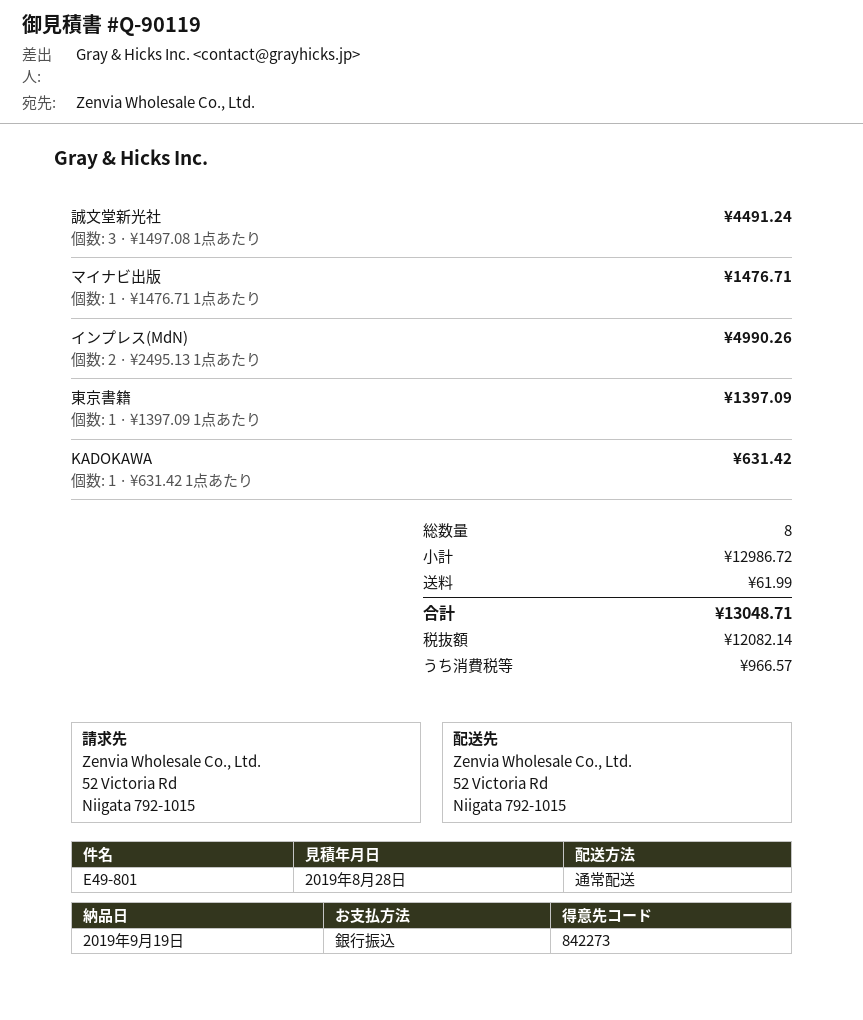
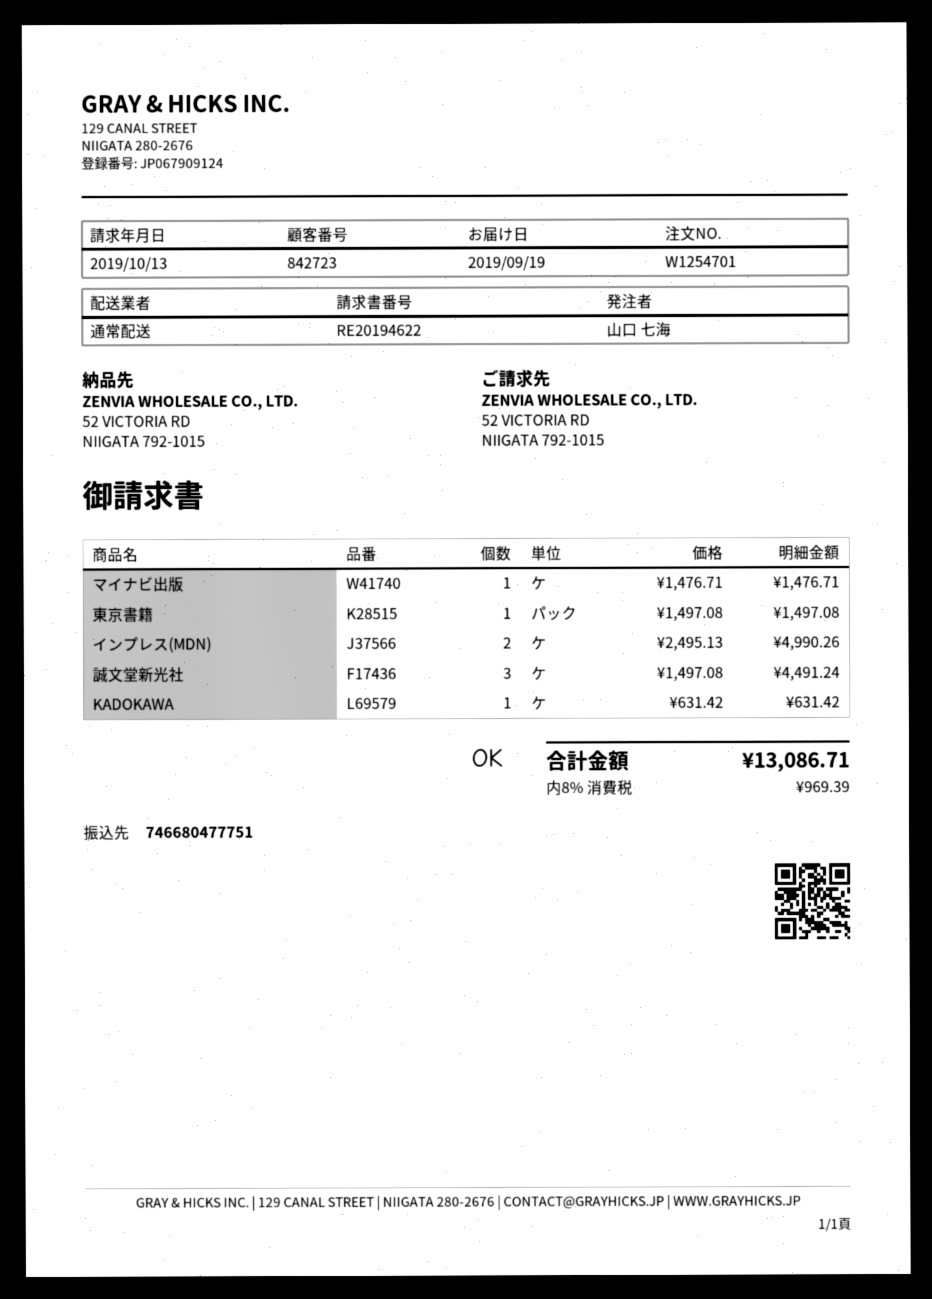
customer number: 842273 -> 842723
東京書籍: 1 x 1397.09 = 1397.09 -> 1 x 1497.08 = 1497.08
shipping: 61.99 -> none
tax: 966.57 -> 969.39
total: 13048.71 -> 13086.71

